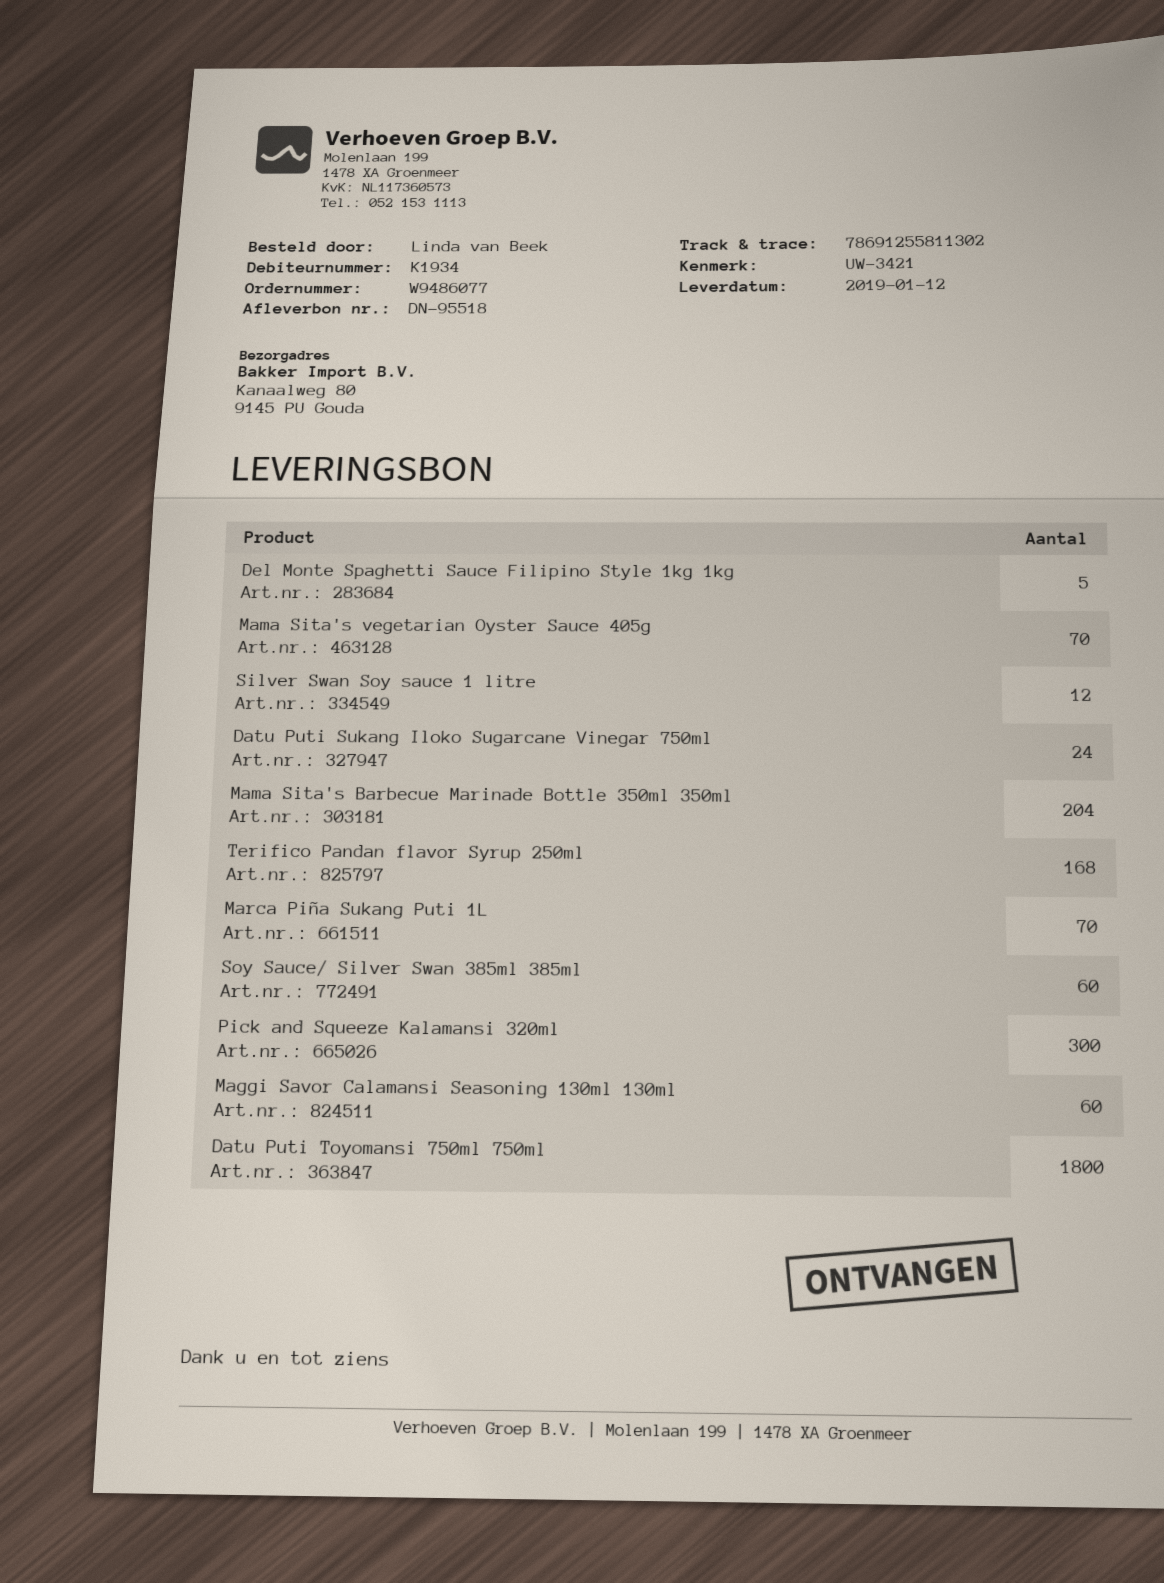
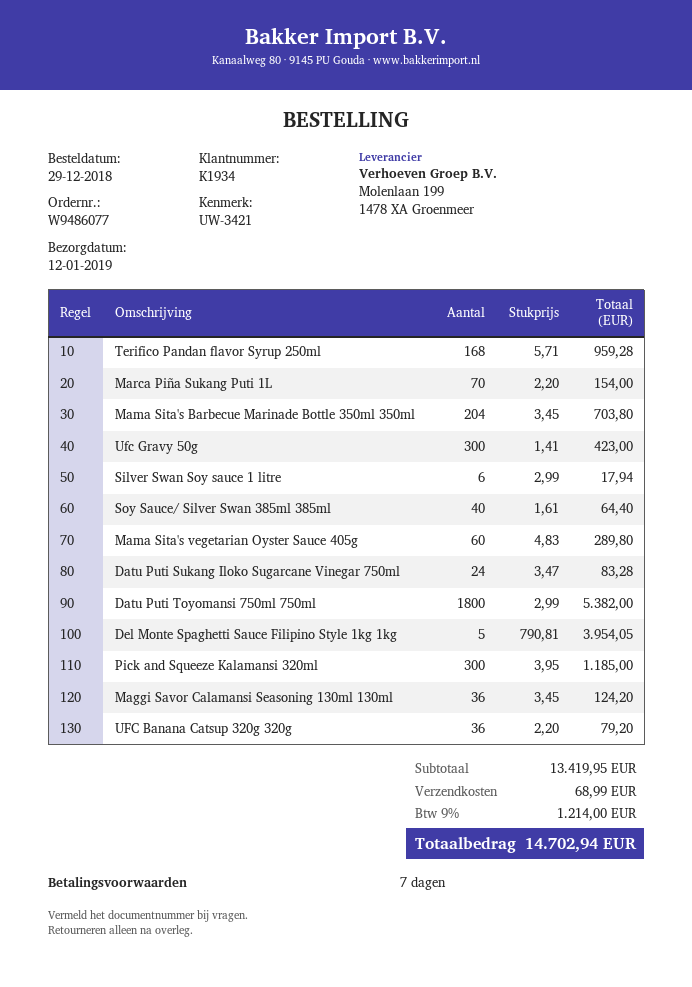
Mama Sita's vegetarian Oyster Sauce 405g: 70 -> 60
Silver Swan Soy sauce 1 litre: 12 -> 6
Soy Sauce/ Silver Swan 385ml 385ml: 60 -> 40
Maggi Savor Calamansi Seasoning 130ml 130ml: 60 -> 36
Ufc Gravy 50g: none -> 300
UFC Banana Catsup 320g 320g: none -> 36

